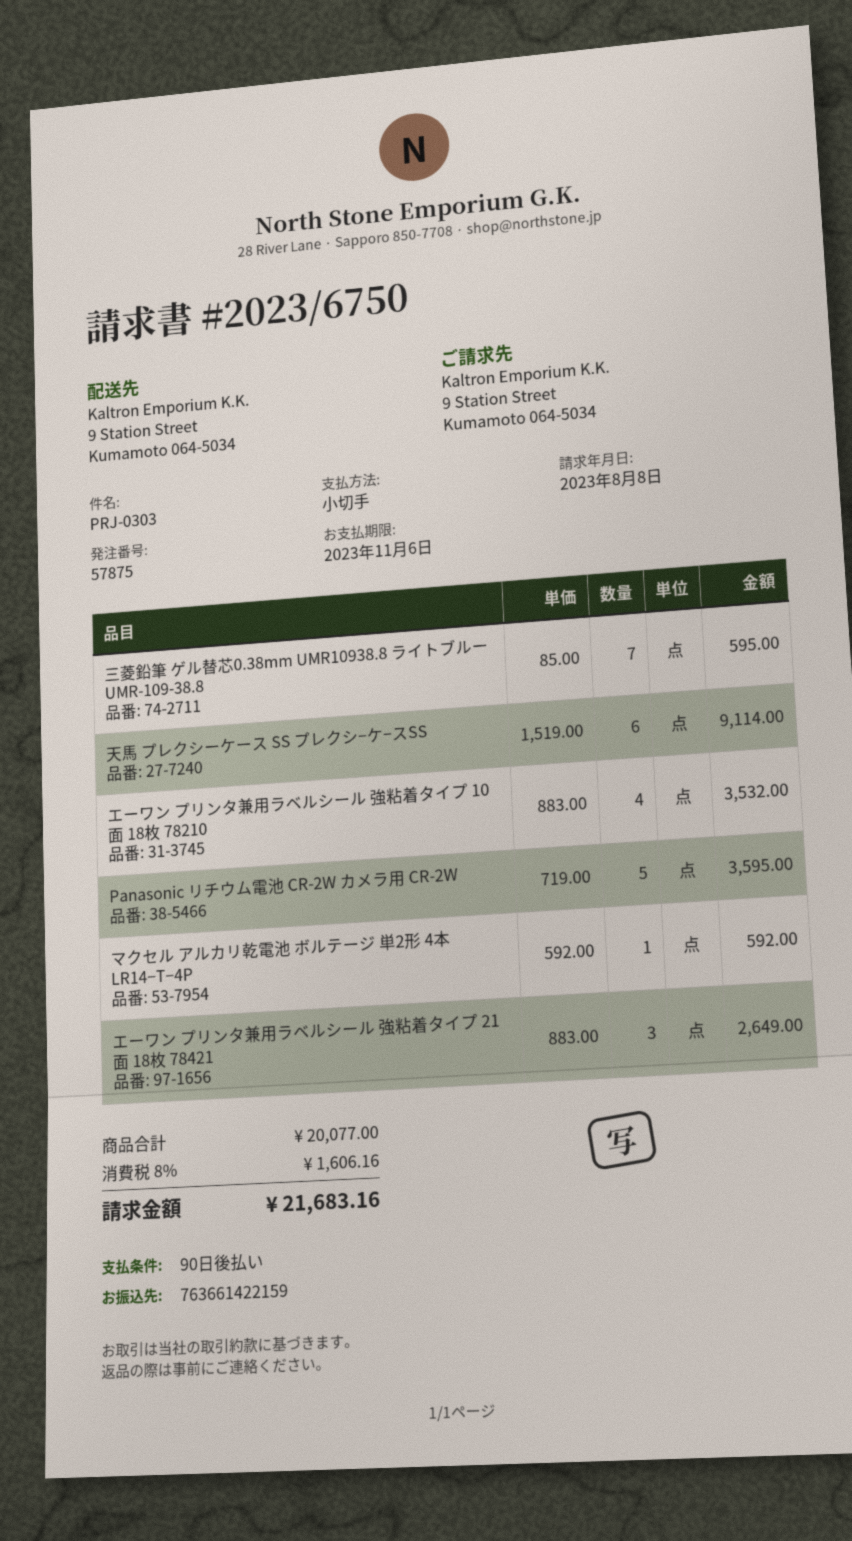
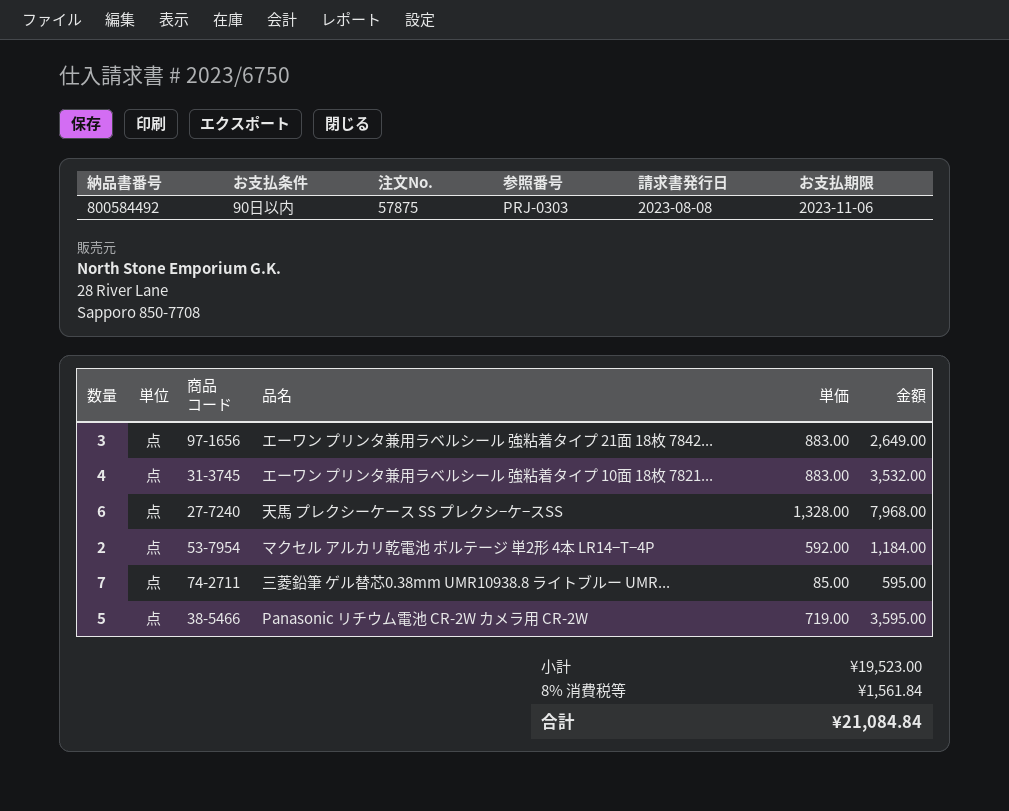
天馬 プレクシーケース SS プレクシ−ケ−スSS: 6 x 1519.00 = 9114.00 -> 6 x 1328.00 = 7968.00
マクセル アルカリ乾電池 ボルテージ 単2形 4本 LR14−T−4P: 1 x 592.00 = 592.00 -> 2 x 592.00 = 1184.00
subtotal: 20077.00 -> 19523.00
tax: 8% = 1606.16 -> 8% = 1561.84
total: 21683.16 -> 21084.84

